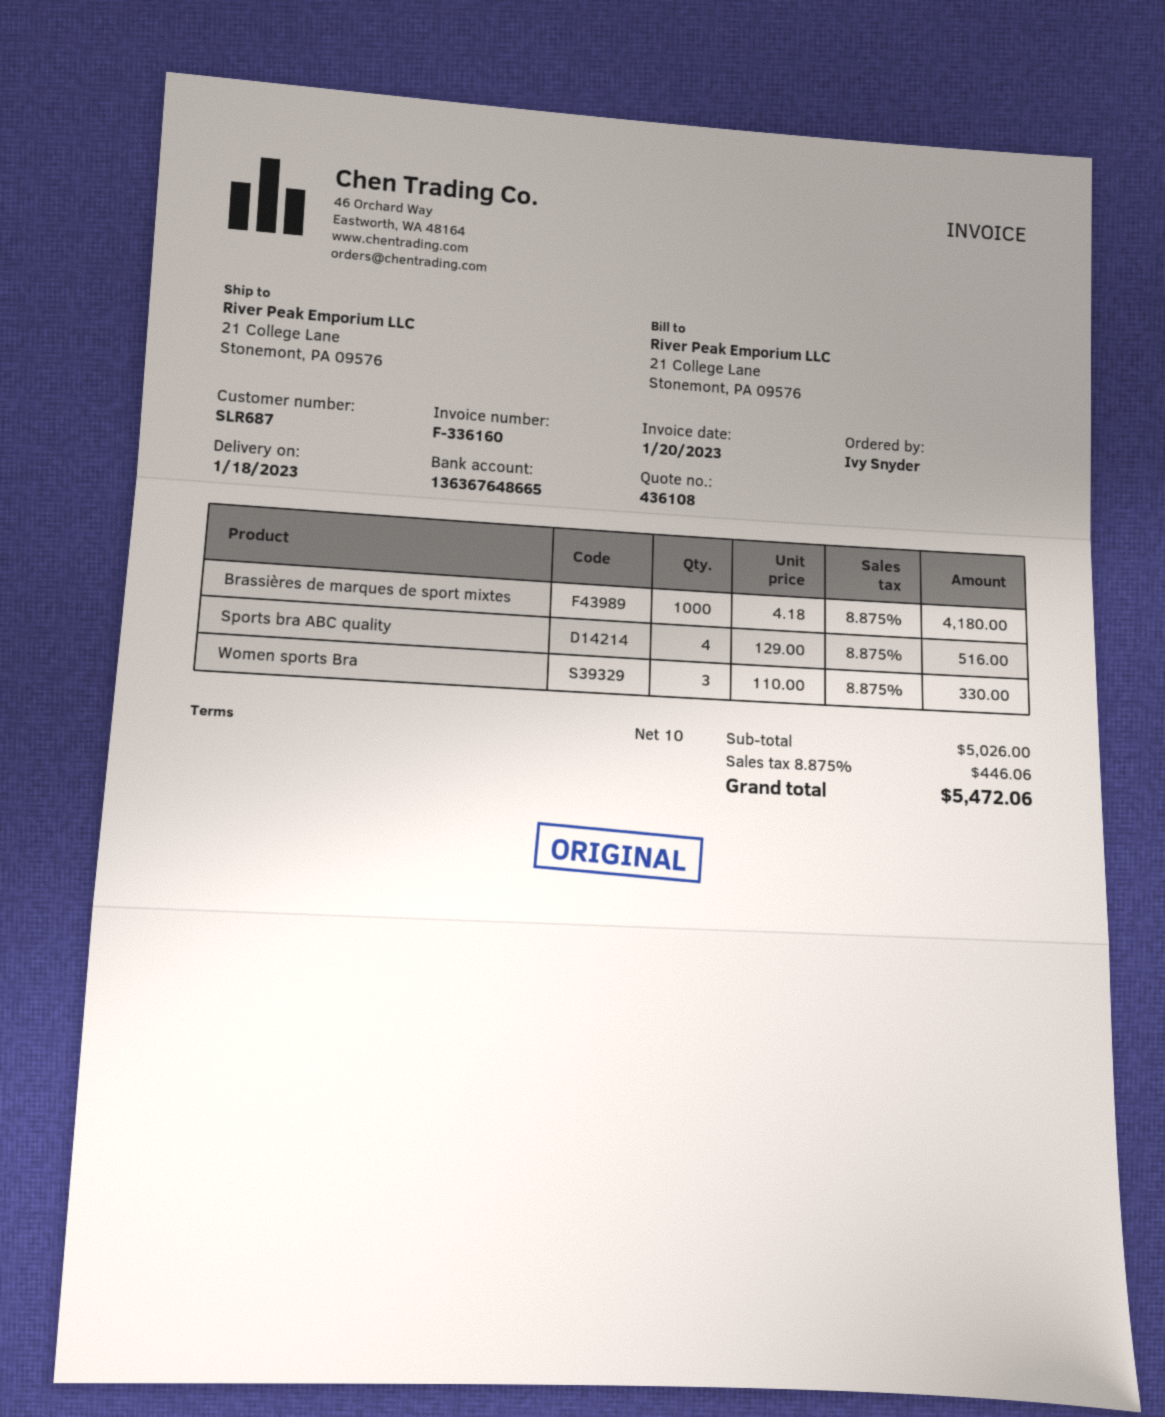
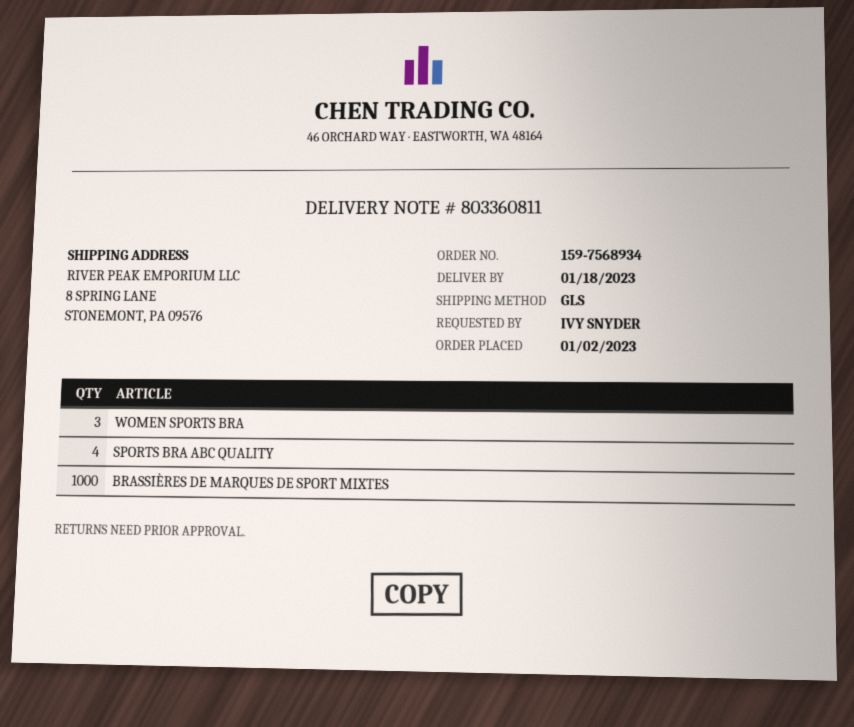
ship to: 21 College Lane, Stonemont, PA 09576 -> 8 SPRING LANE, STONEMONT, PA 09576

